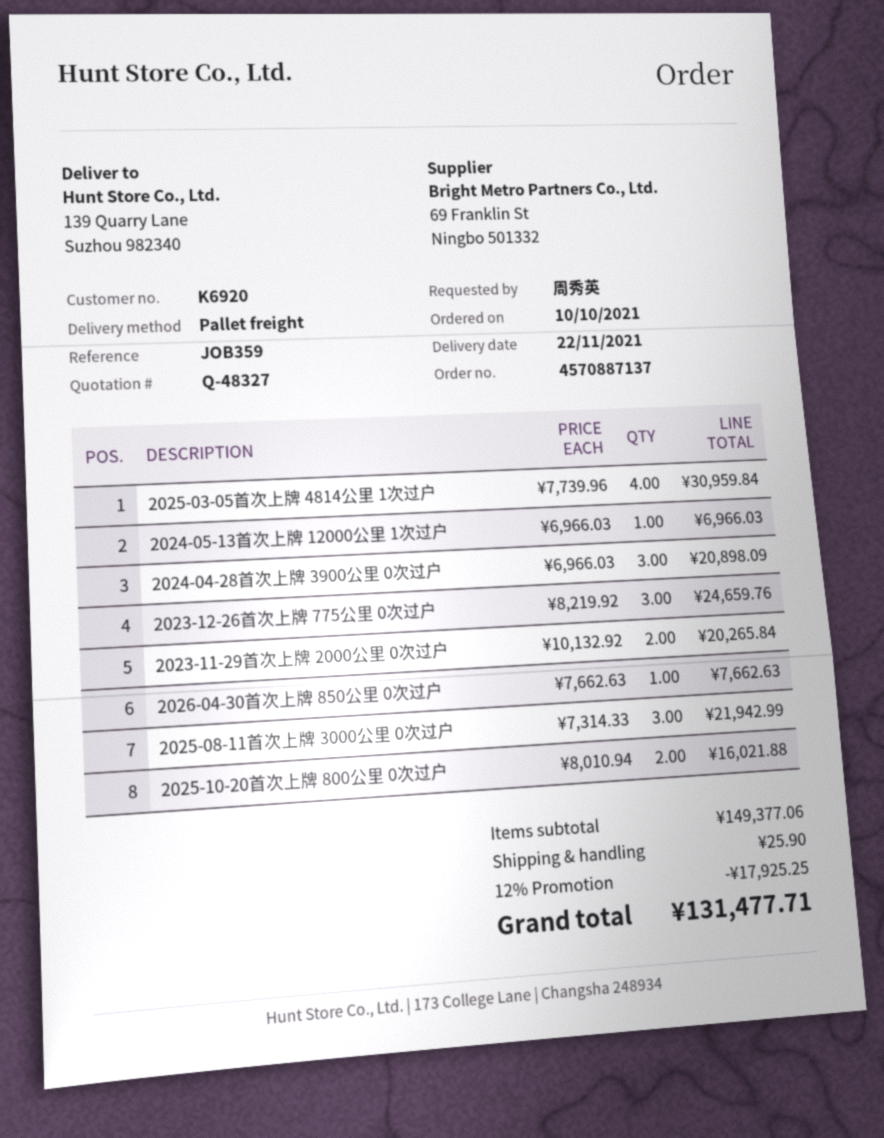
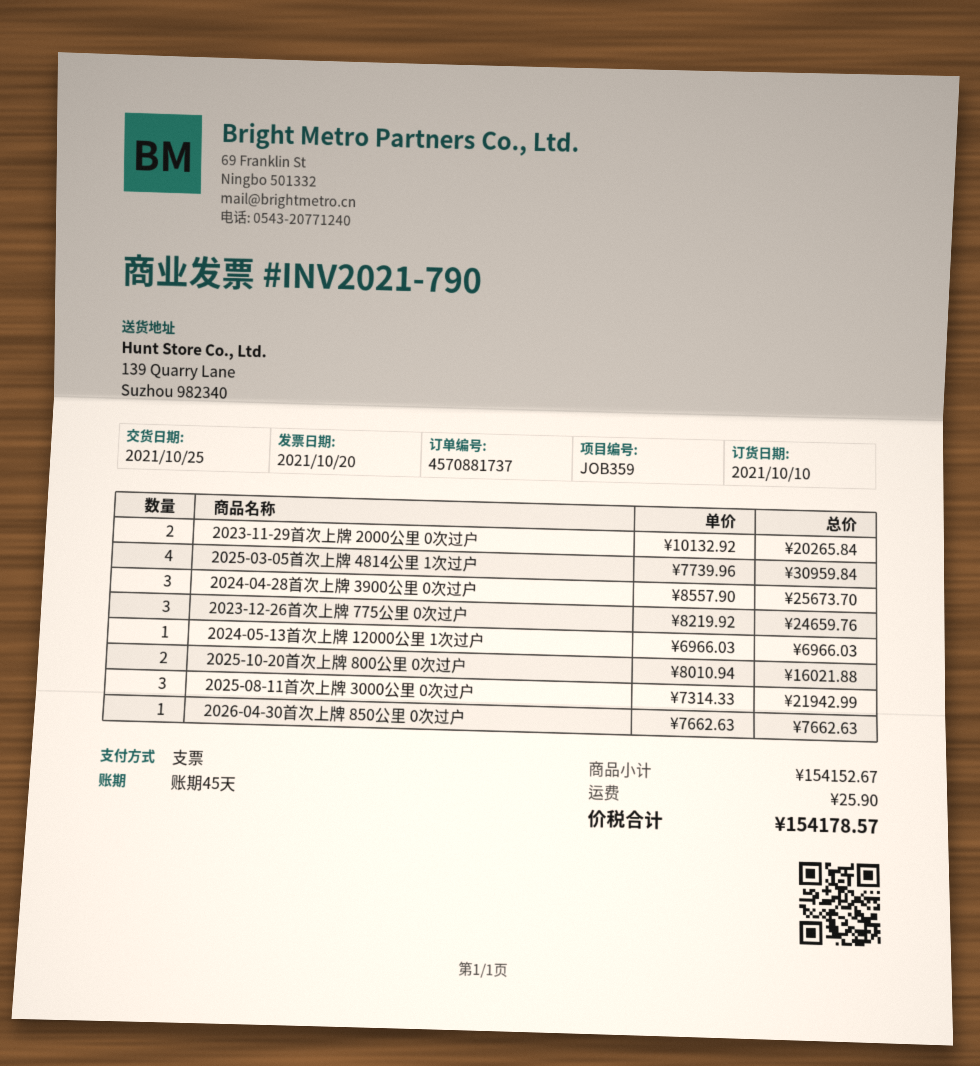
order number: 4570887137 -> 4570881737
delivery date: 2021-11-22 -> 2021-10-25
2024-04-28首次上牌 3900公里 0次过户: 3 x 6966.03 = 20898.09 -> 3 x 8557.90 = 25673.70
subtotal: 149377.06 -> 154152.67
discount: 12% = 17925.25 -> none
total: 131477.71 -> 154178.57

